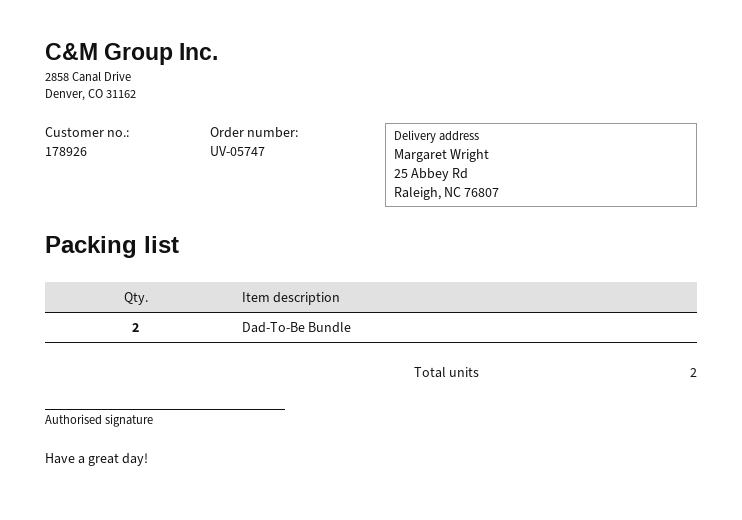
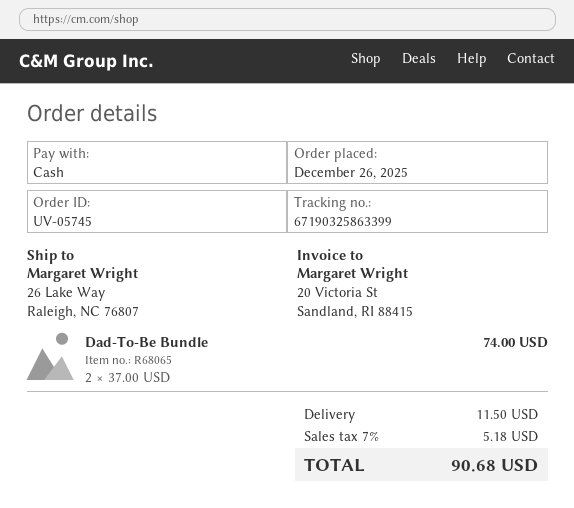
order number: UV-05747 -> UV-05745
ship to: 25 Abbey Rd, Raleigh, NC 76807 -> 26 Lake Way, Raleigh, NC 76807

